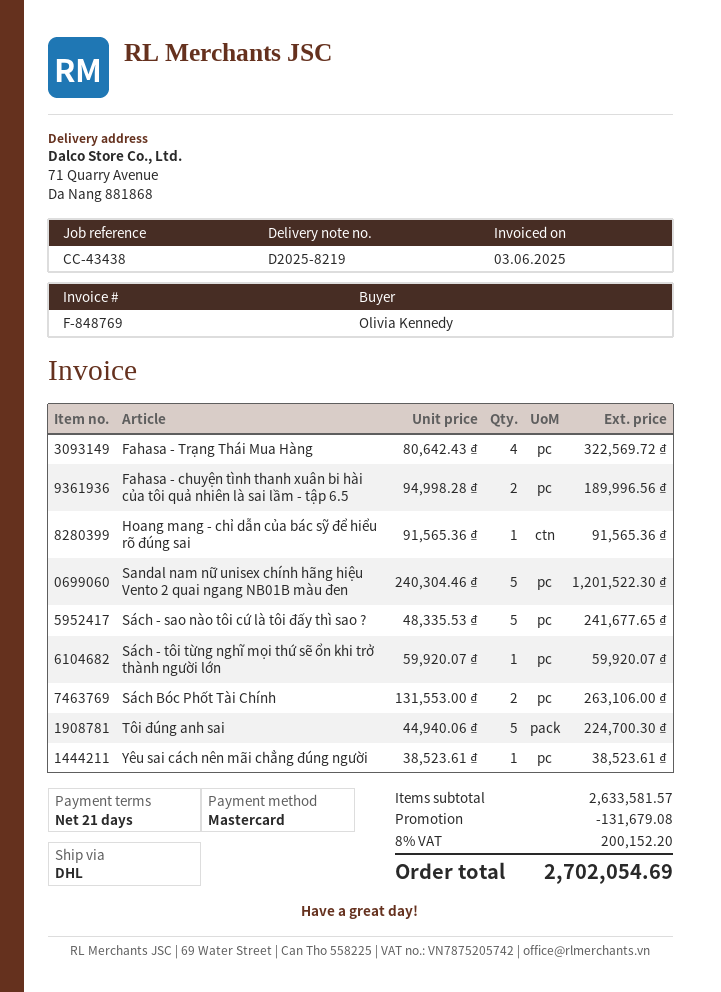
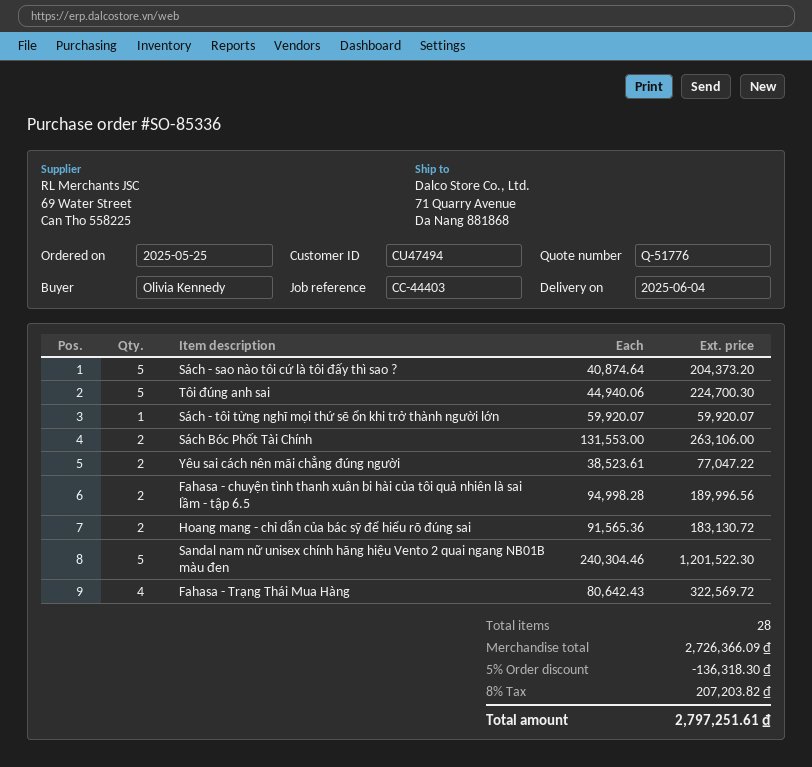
reference: CC-43438 -> CC-44403
Hoang mang - chỉ dẫn của bác sỹ để hiểu rõ đúng sai: 1 x 91565.36 = 91565.36 -> 2 x 91565.36 = 183130.72
Sách - sao nào tôi cứ là tôi đấy thì sao ?: 5 x 48335.53 = 241677.65 -> 5 x 40874.64 = 204373.20
Yêu sai cách nên mãi chẳng đúng người: 1 x 38523.61 = 38523.61 -> 2 x 38523.61 = 77047.22
subtotal: 2633581.57 -> 2726366.09
discount: 131679.08 -> 136318.30
tax: 8% = 200152.20 -> 8% = 207203.82
total: 2702054.69 -> 2797251.61

